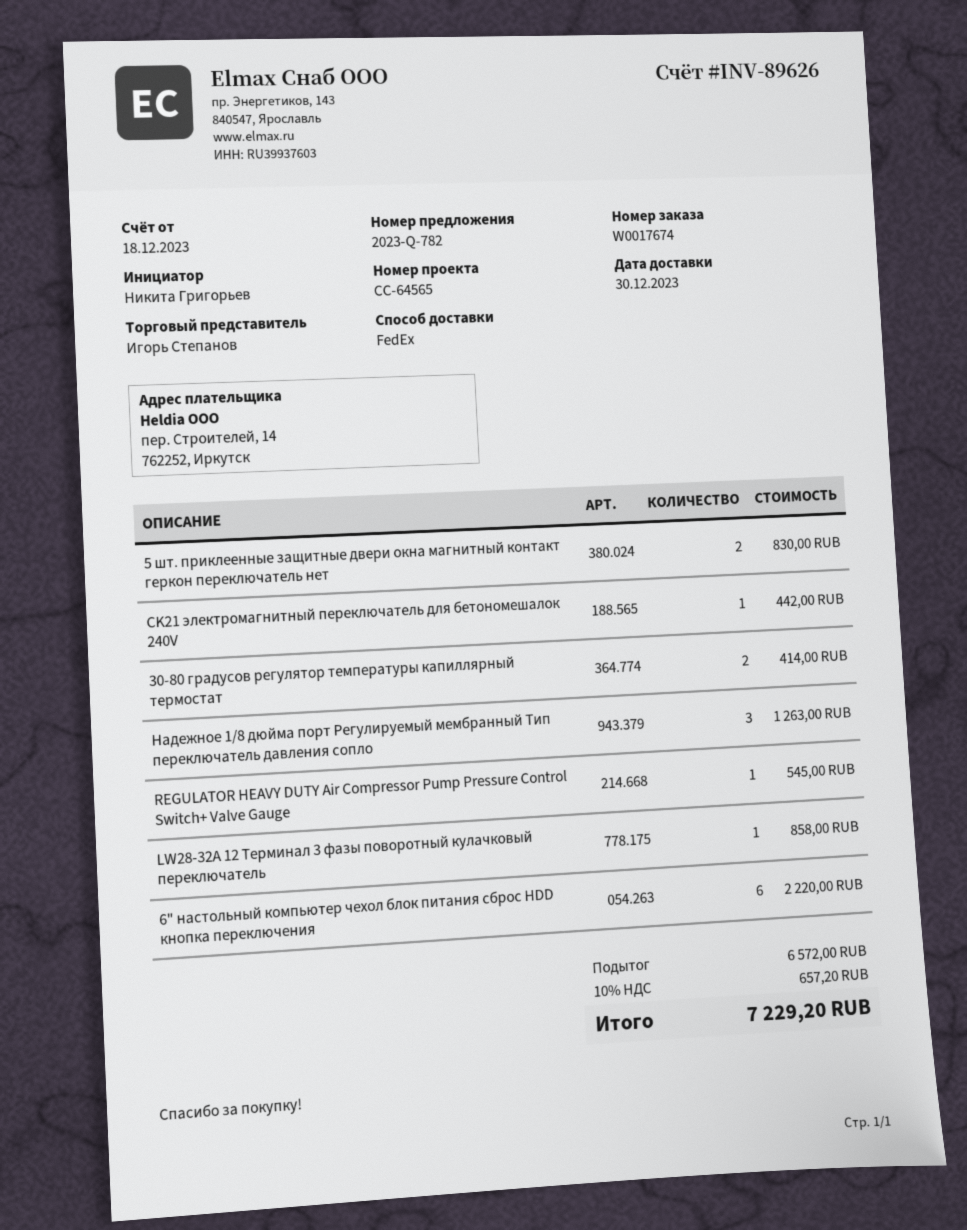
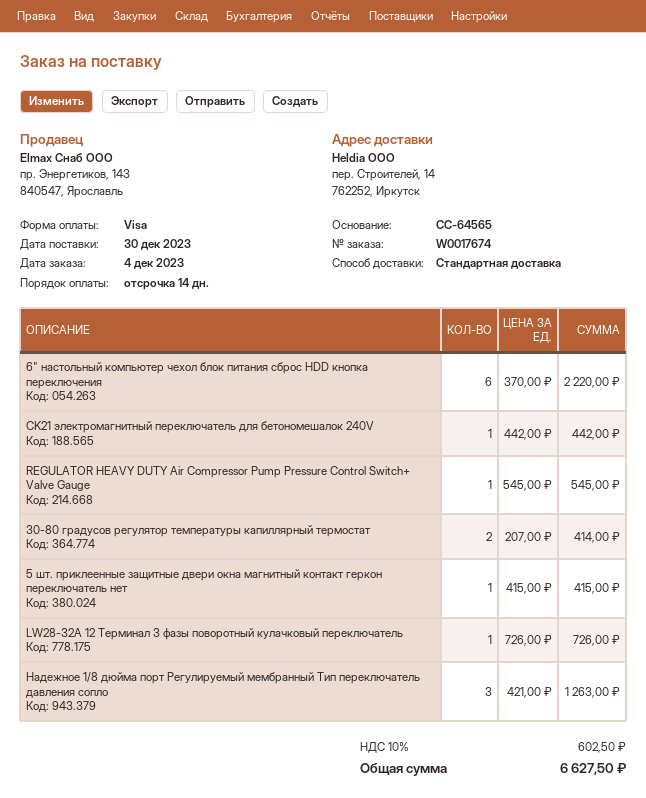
shipping method: FedEx -> standard
5 шт. приклеенные защитные двери окна магнитный контакт геркон переключатель нет: 2 for 830.00 -> 1 for 415.00
LW28-32A 12 Терминал 3 фазы поворотный кулачковый переключатель: 1 for 858.00 -> 1 for 726.00
tax: 10% = 657.20 -> 10% = 602.50
total: 7229.20 -> 6627.50

